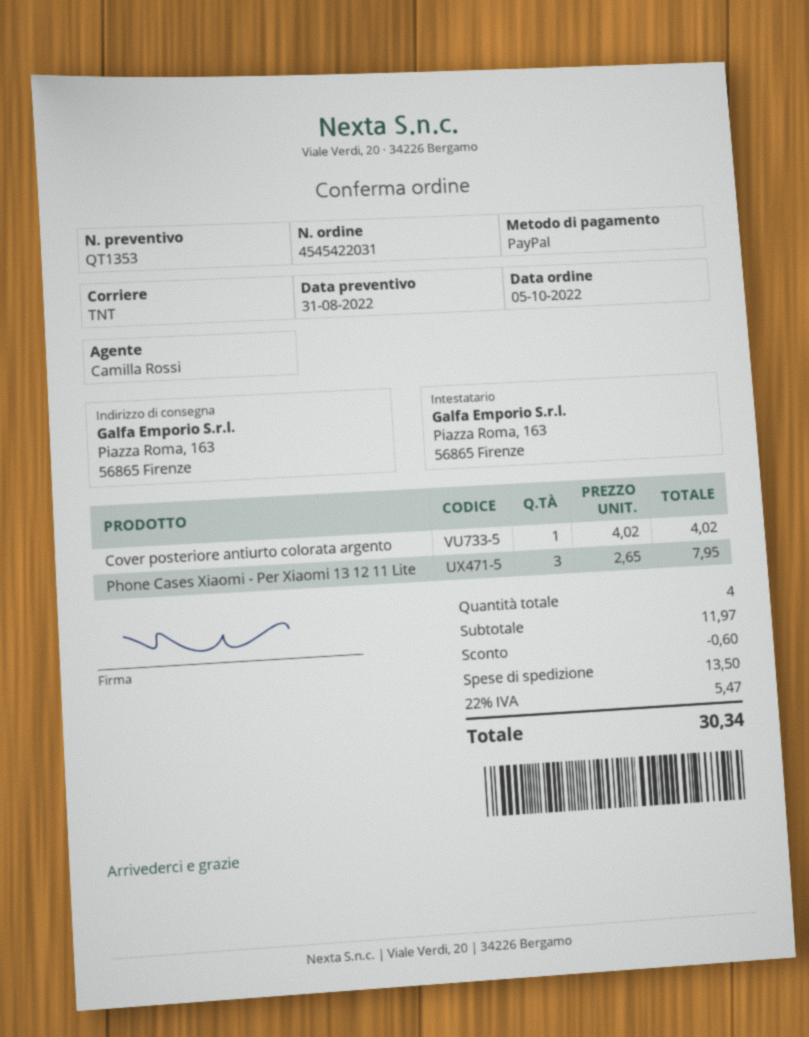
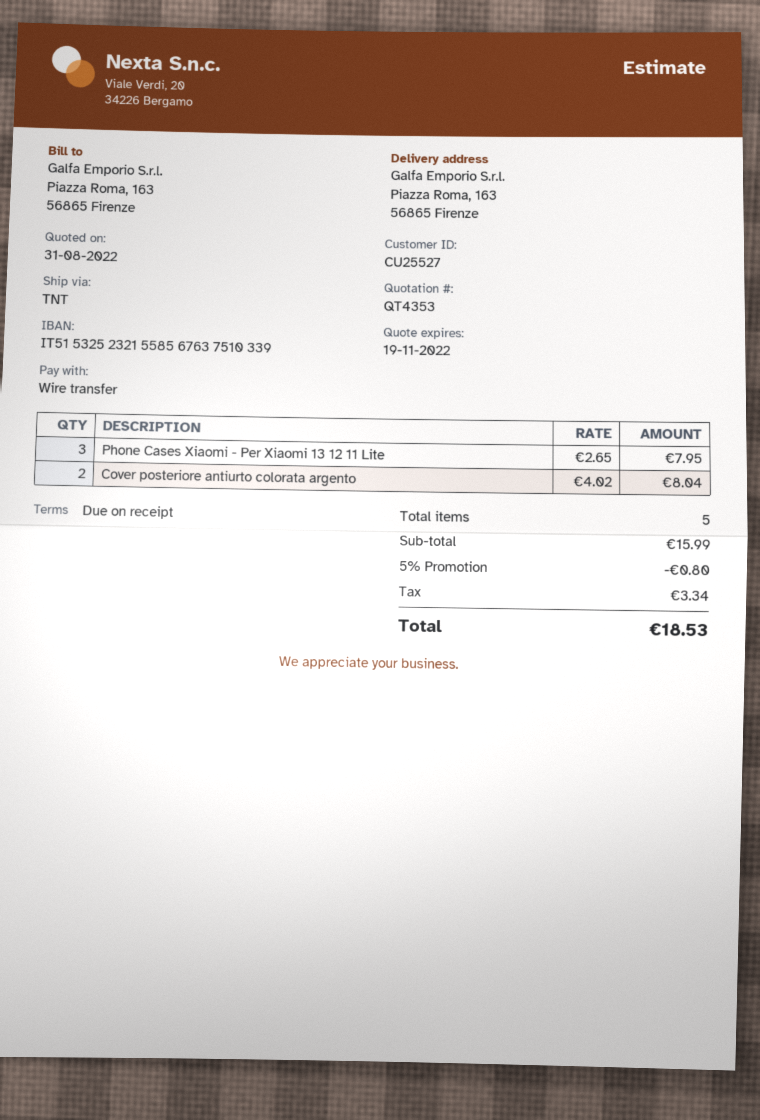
quote number: QT1353 -> QT4353
payment method: PayPal -> bank transfer
Cover posteriore antiurto colorata argento: 1 x 4.02 = 4.02 -> 2 x 4.02 = 8.04
total quantity: 4 -> 5
subtotal: 11.97 -> 15.99
discount: 0.60 -> 0.80
shipping: 13.50 -> none
tax: 5.47 -> 3.34
total: 30.34 -> 18.53

